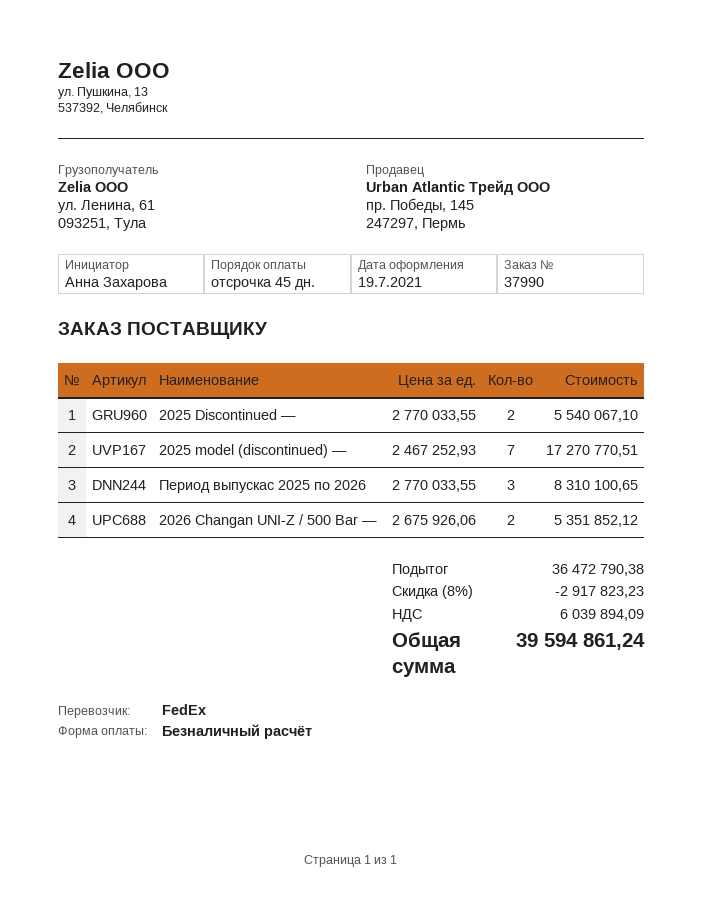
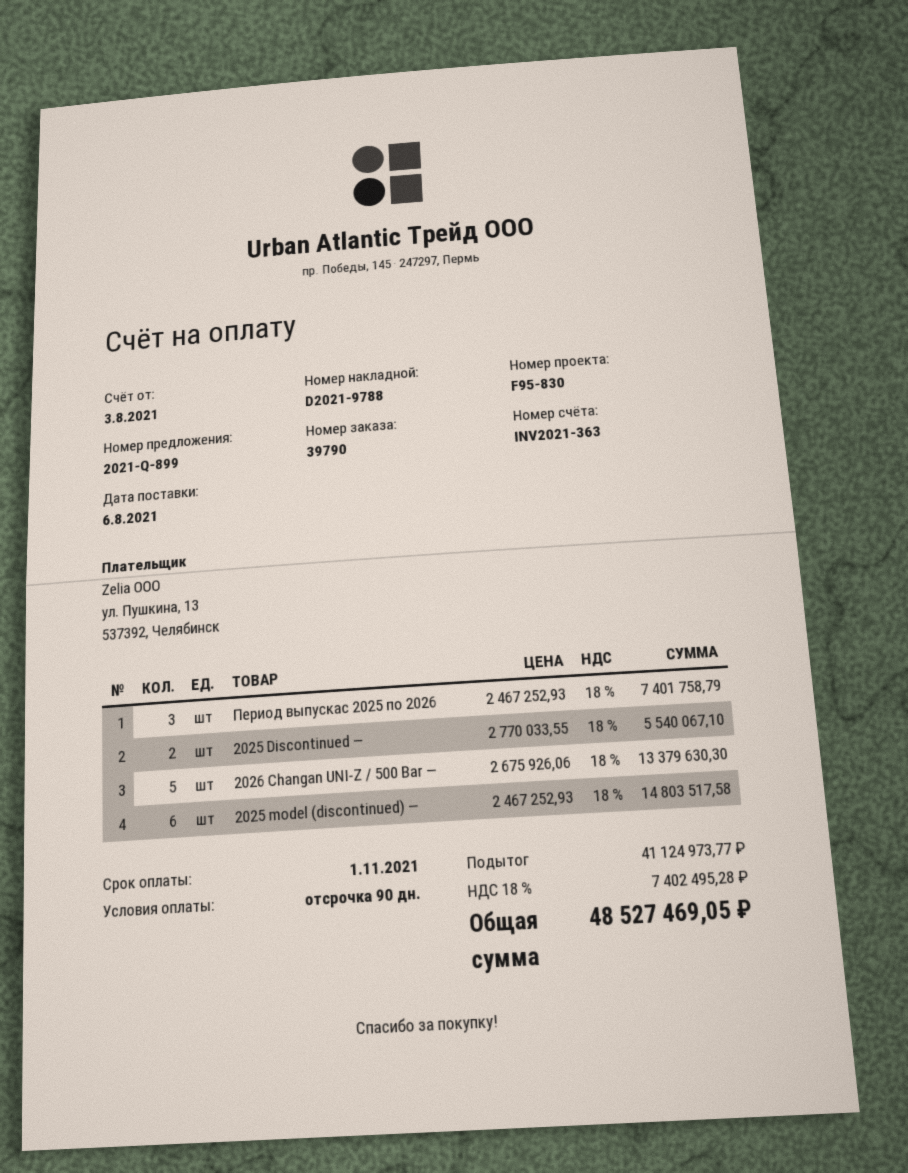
order number: 37990 -> 39790
payment terms: 45 days -> 90 days
2025 model (discontinued) —: 7 x 2467252.93 = 17270770.51 -> 6 x 2467252.93 = 14803517.58
Период выпускас 2025 по 2026: 3 x 2770033.55 = 8310100.65 -> 3 x 2467252.93 = 7401758.79
2026 Changan UNI-Z / 500 Bar —: 2 x 2675926.06 = 5351852.12 -> 5 x 2675926.06 = 13379630.30
subtotal: 36472790.38 -> 41124973.77
discount: 8% = 2917823.23 -> none
tax: 6039894.09 -> 7402495.28
total: 39594861.24 -> 48527469.05

